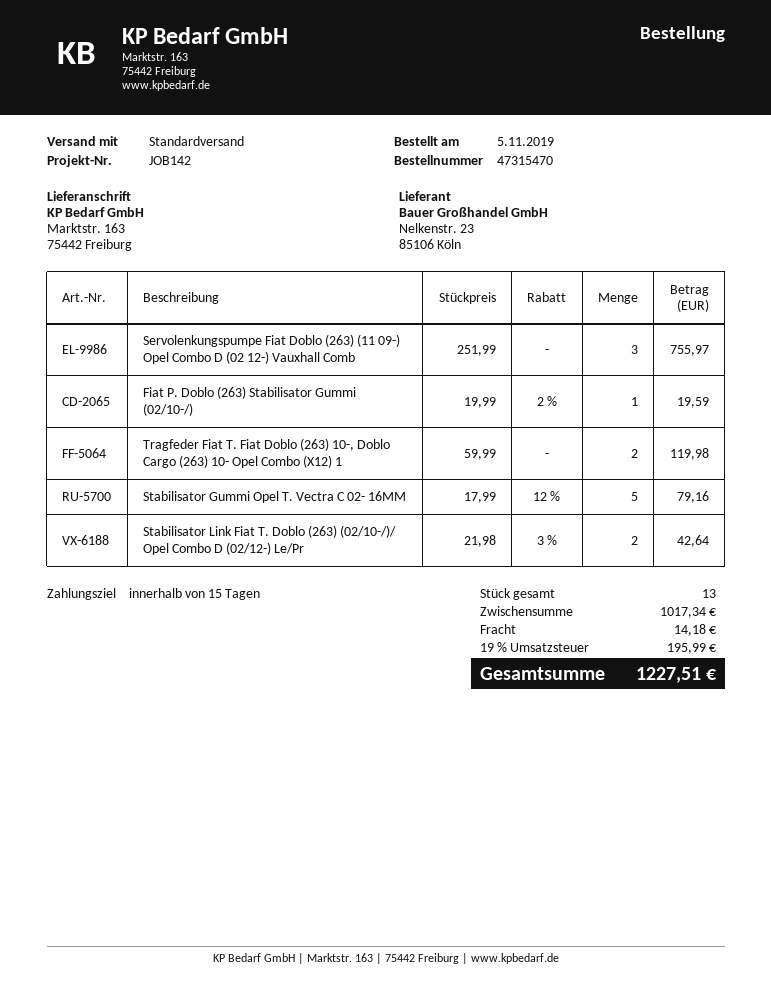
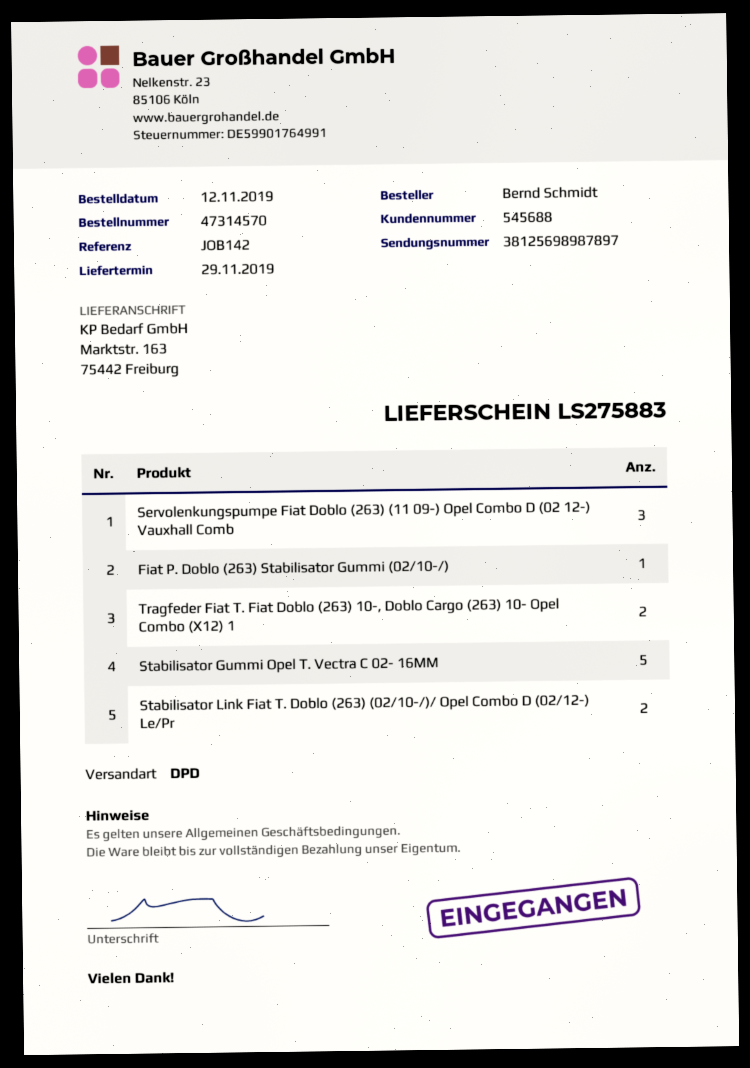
order number: 47315470 -> 47314570
order date: 2019-11-05 -> 2019-11-12
shipping method: standard -> DPD

